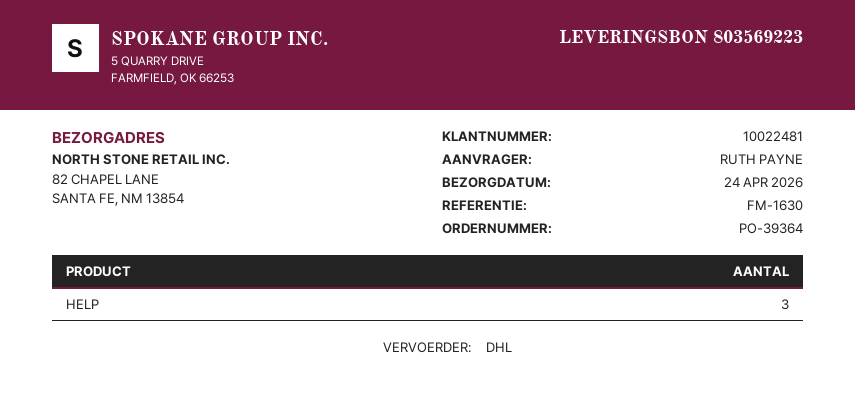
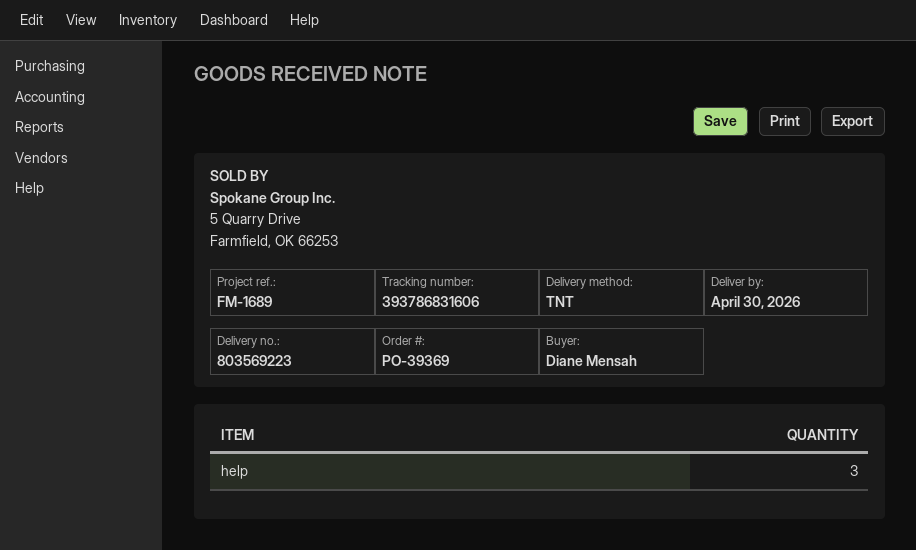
order number: PO-39364 -> PO-39369
delivery date: 2026-04-24 -> 2026-04-30
reference: FM-1630 -> FM-1689
ordered by: RUTH PAYNE -> Diane Mensah
shipping method: DHL -> TNT

